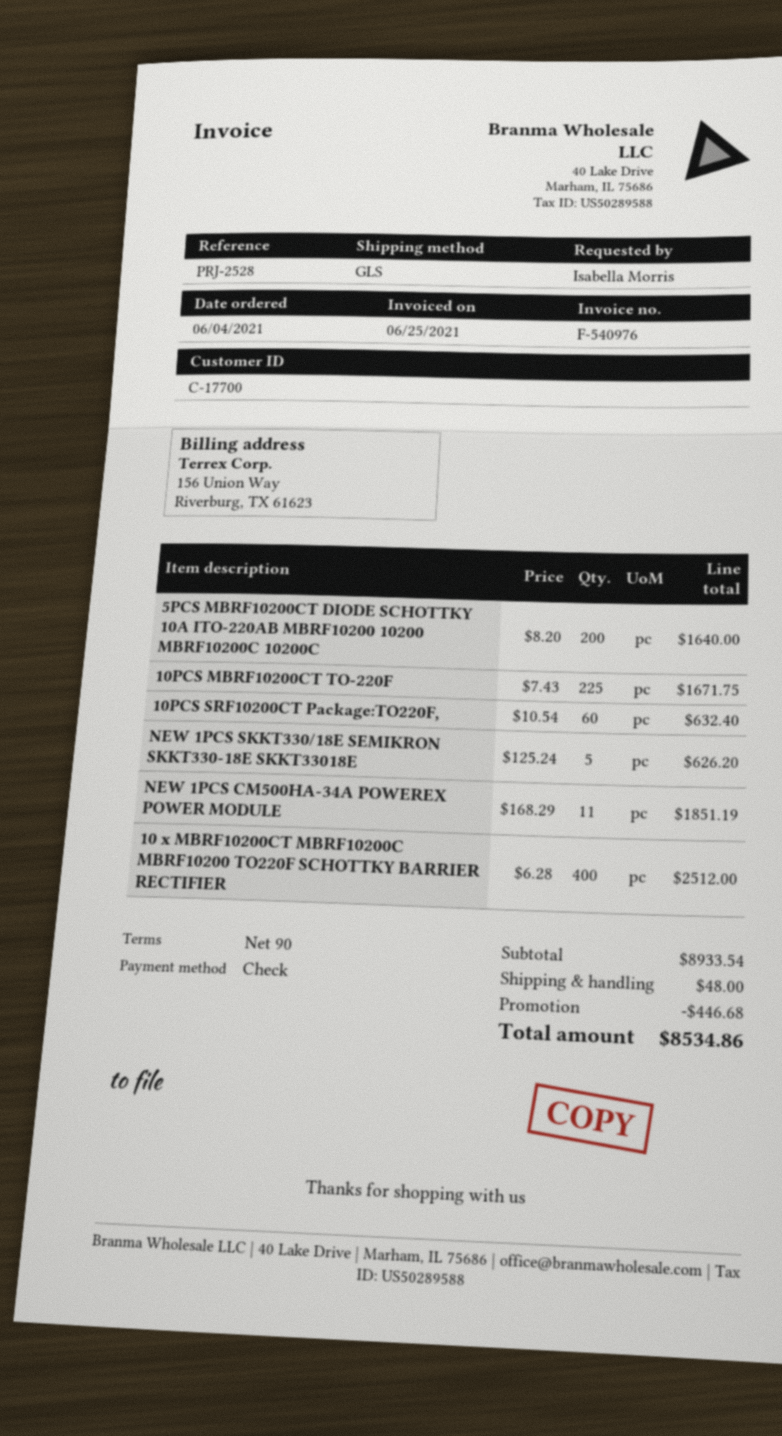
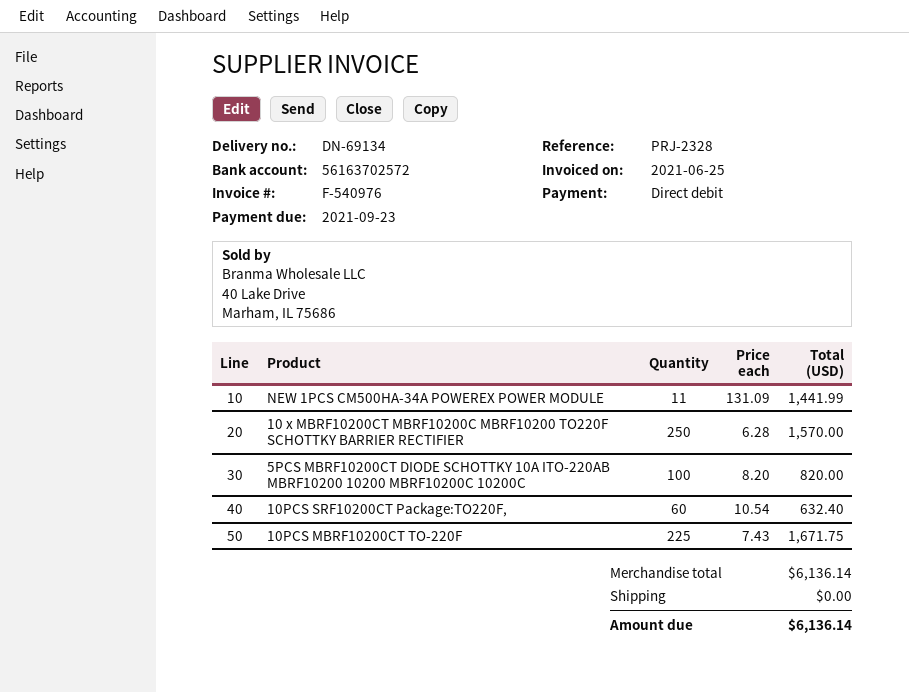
reference: PRJ-2528 -> PRJ-2328
payment method: cheque -> direct debit
5PCS MBRF10200CT DIODE SCHOTTKY 10A ITO-220AB MBRF10200 10200 MBRF10200C 10200C: 200 x 8.20 = 1640.00 -> 100 x 8.20 = 820.00
NEW 1PCS SKKT330/18E SEMIKRON SKKT330-18E SKKT33018E: 5 x 125.24 = 626.20 -> none
NEW 1PCS CM500HA-34A POWEREX POWER MODULE: 11 x 168.29 = 1851.19 -> 11 x 131.09 = 1441.99
10 x MBRF10200CT MBRF10200C MBRF10200 TO220F SCHOTTKY BARRIER RECTIFIER: 400 x 6.28 = 2512.00 -> 250 x 6.28 = 1570.00
subtotal: 8933.54 -> 6136.14
discount: 446.68 -> none
shipping: 48.00 -> 0.00
total: 8534.86 -> 6136.14

